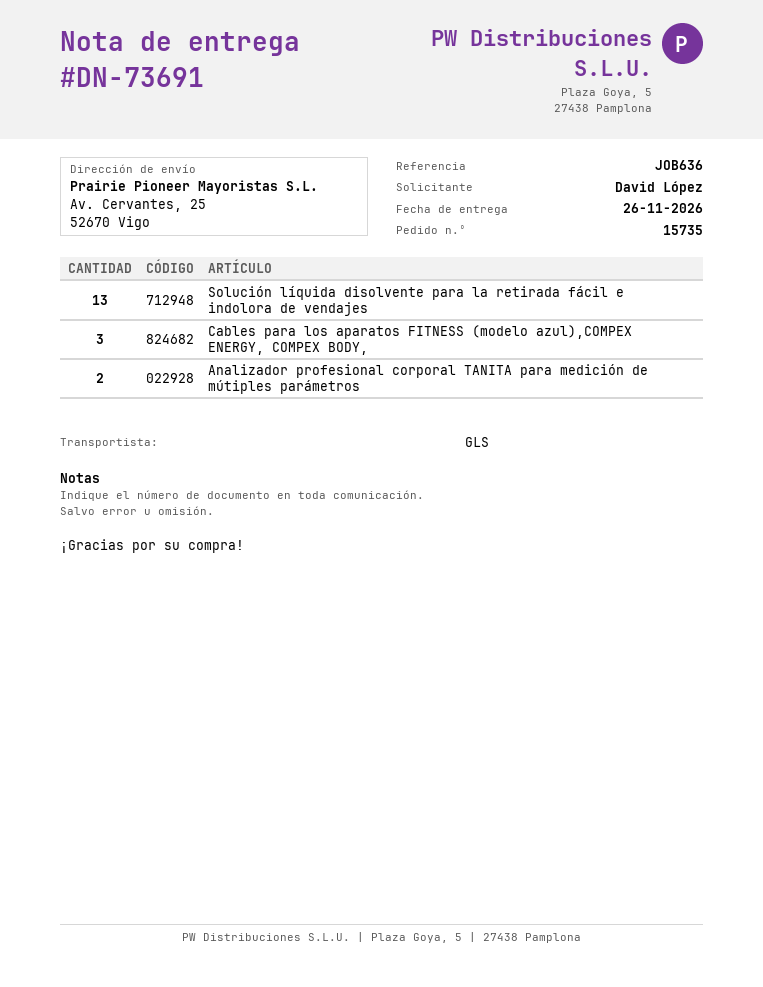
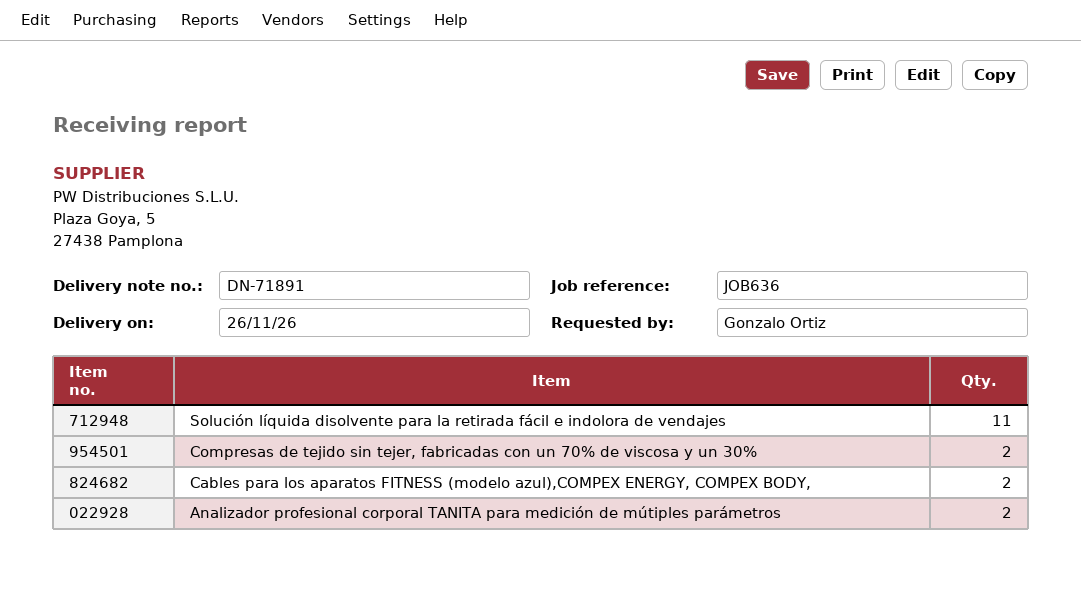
delivery note number: DN-73691 -> DN-71891
ordered by: David López -> Gonzalo Ortiz
Solución líquida disolvente para la retirada fácil e indolora de vendajes: 13 -> 11
Cables para los aparatos FITNESS (modelo azul),COMPEX ENERGY, COMPEX BODY,: 3 -> 2
Compresas de tejido sin tejer, fabricadas con un 70% de viscosa y un 30%: none -> 2

